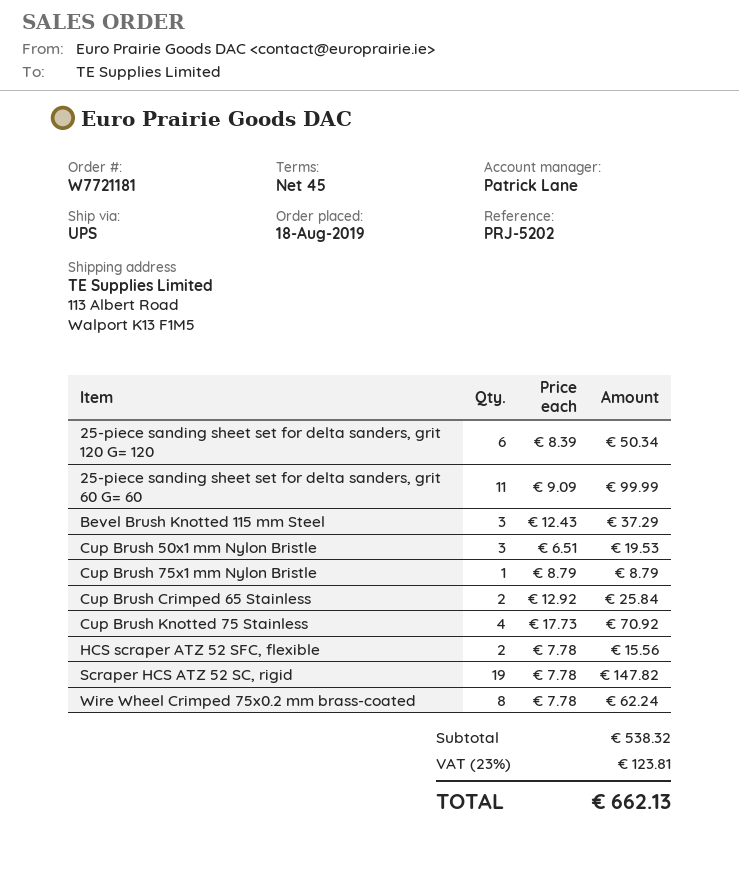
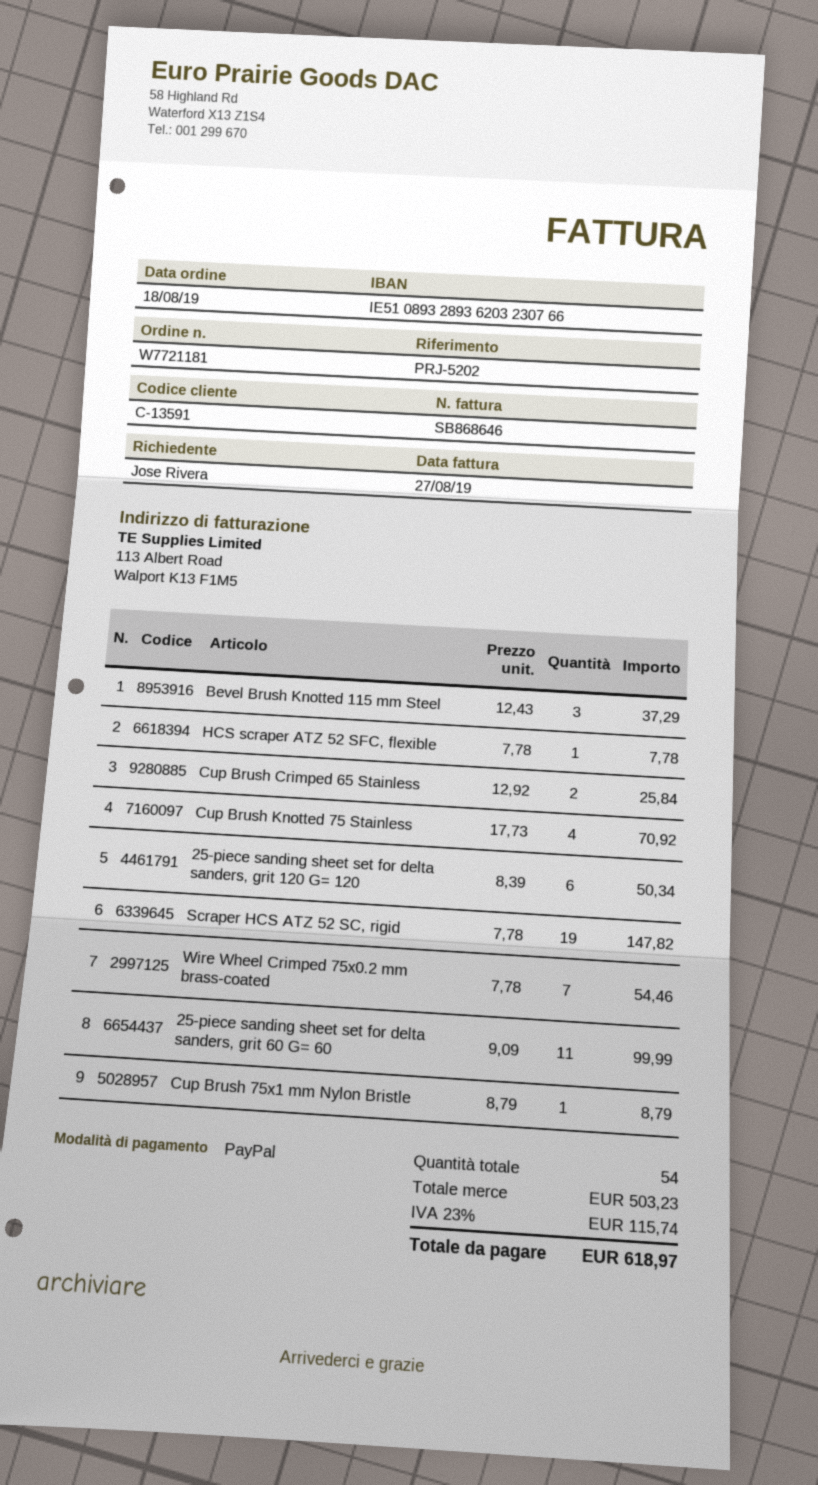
Cup Brush 50x1 mm Nylon Bristle: 3 x 6.51 = 19.53 -> none
HCS scraper ATZ 52 SFC, flexible: 2 x 7.78 = 15.56 -> 1 x 7.78 = 7.78
Wire Wheel Crimped 75x0.2 mm brass-coated: 8 x 7.78 = 62.24 -> 7 x 7.78 = 54.46
subtotal: 538.32 -> 503.23
tax: 23% = 123.81 -> 23% = 115.74
total: 662.13 -> 618.97

